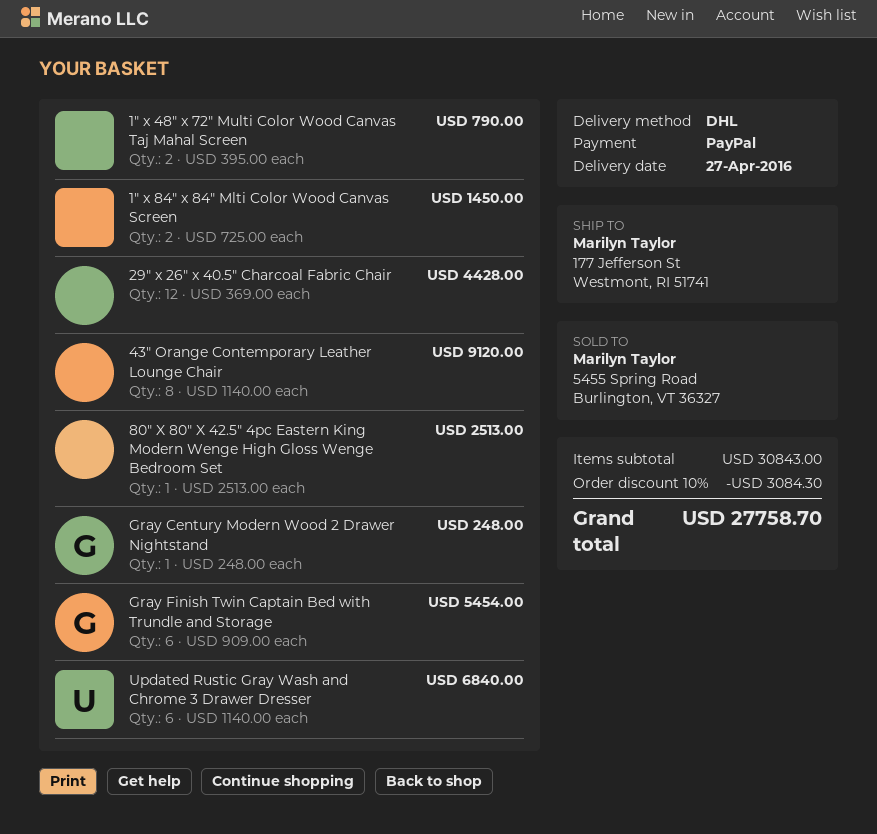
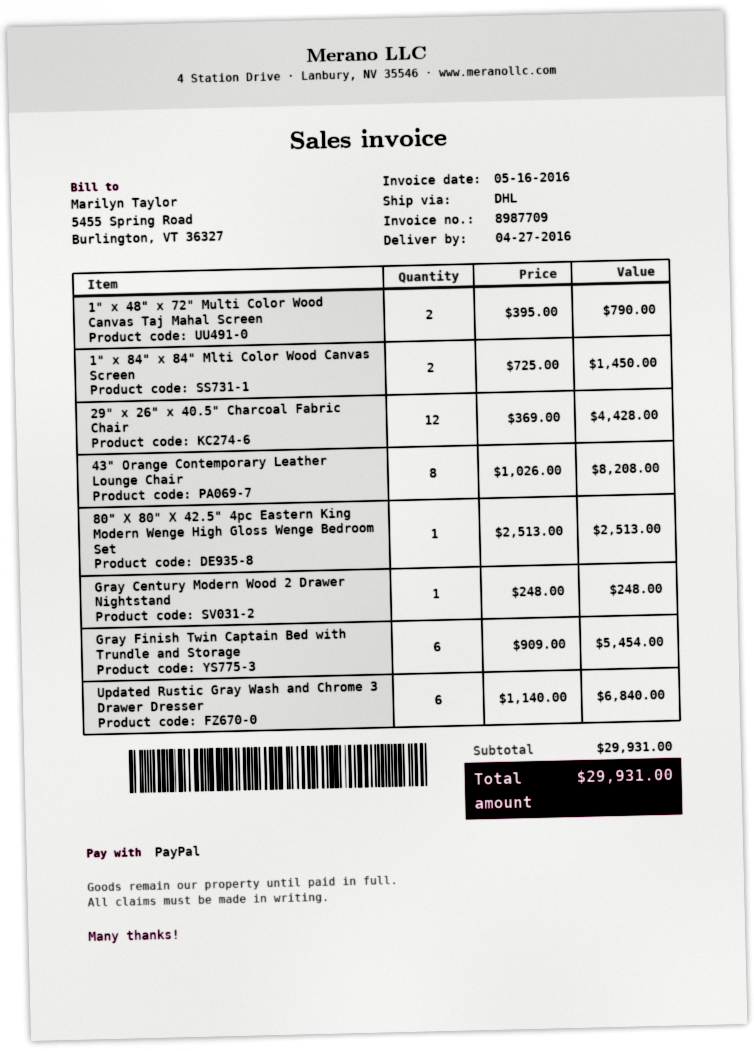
43" Orange Contemporary Leather Lounge Chair: 8 x 1140.00 = 9120.00 -> 8 x 1026.00 = 8208.00
subtotal: 30843.00 -> 29931.00
discount: 10% = 3084.30 -> none
total: 27758.70 -> 29931.00

